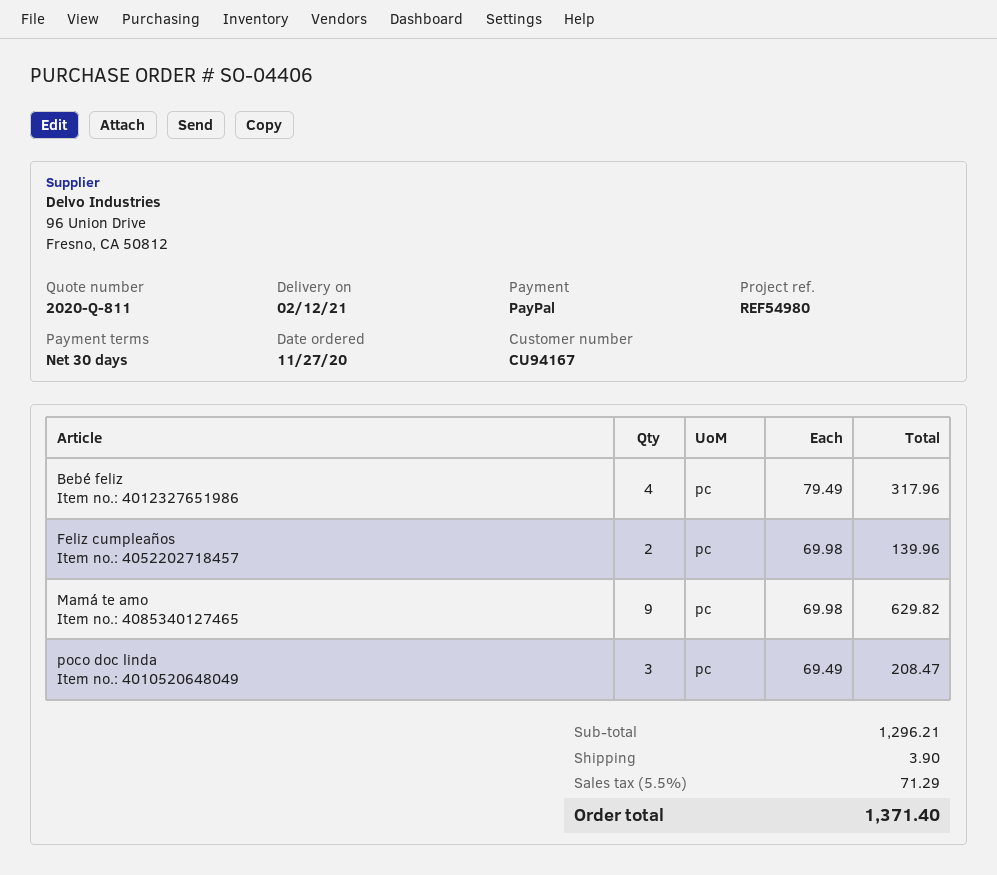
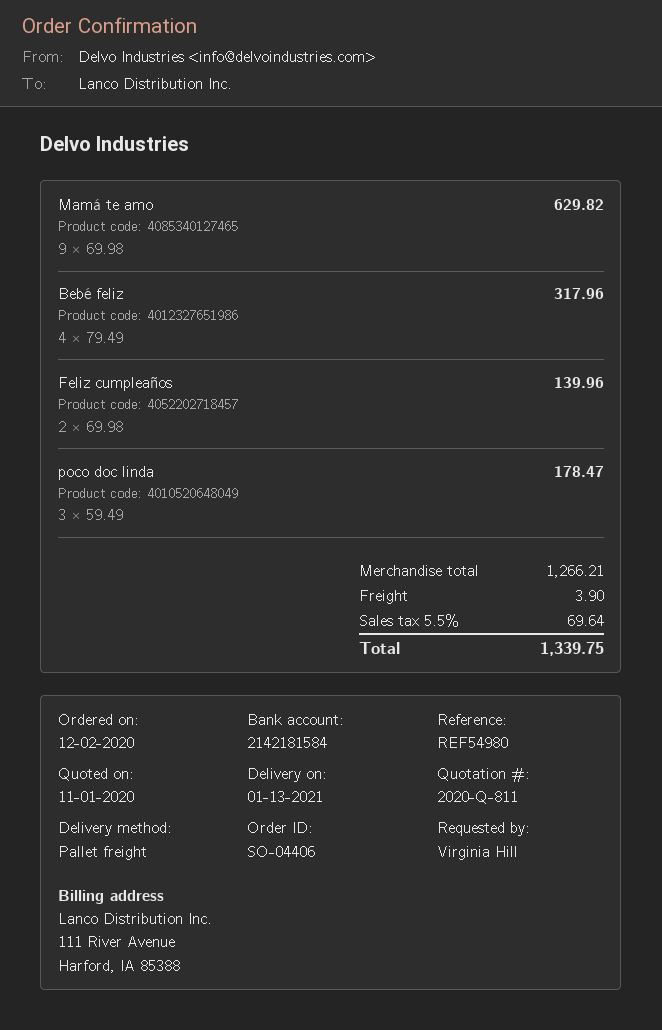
order date: 2020-11-27 -> 2020-12-02
delivery date: 2021-02-12 -> 2021-01-13
poco doc linda: 3 x 69.49 = 208.47 -> 3 x 59.49 = 178.47
subtotal: 1296.21 -> 1266.21
tax: 5.5% = 71.29 -> 5.5% = 69.64
total: 1371.40 -> 1339.75

